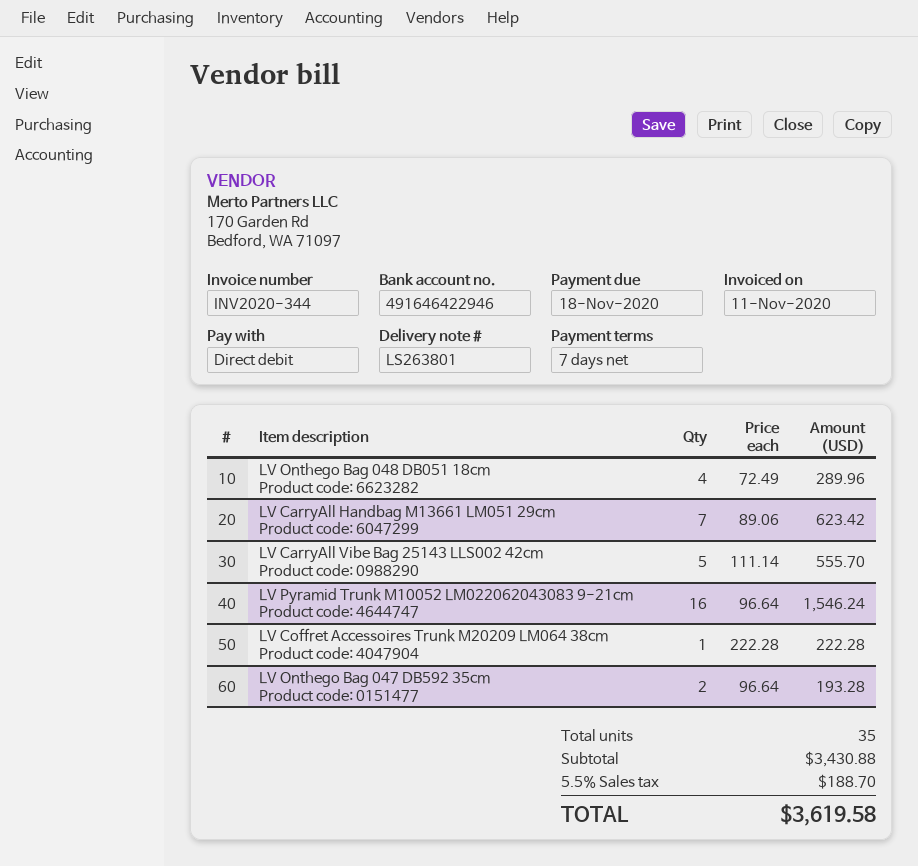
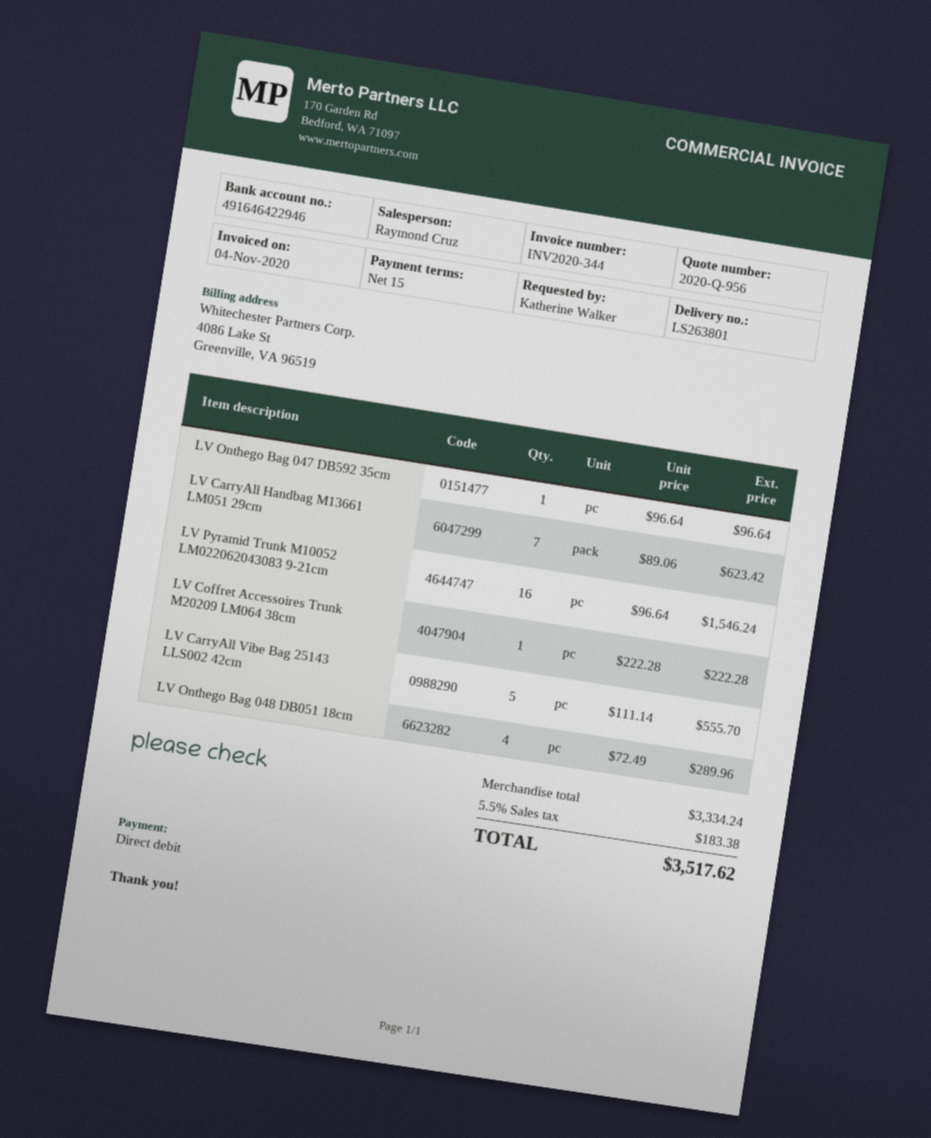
invoice date: 2020-11-11 -> 2020-11-04
payment terms: 7 days -> 15 days
LV Onthego Bag 047 DB592 35cm: 2 x 96.64 = 193.28 -> 1 x 96.64 = 96.64
subtotal: 3430.88 -> 3334.24
tax: 5.5% = 188.70 -> 5.5% = 183.38
total: 3619.58 -> 3517.62

